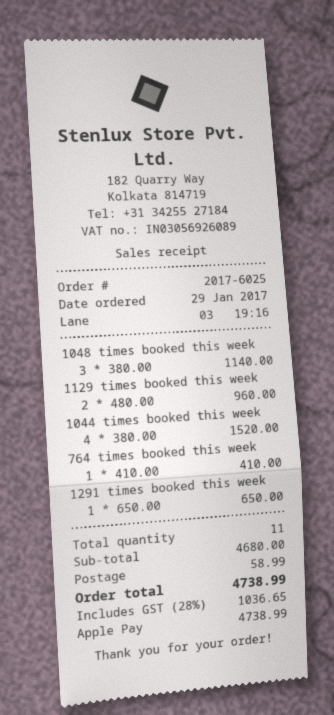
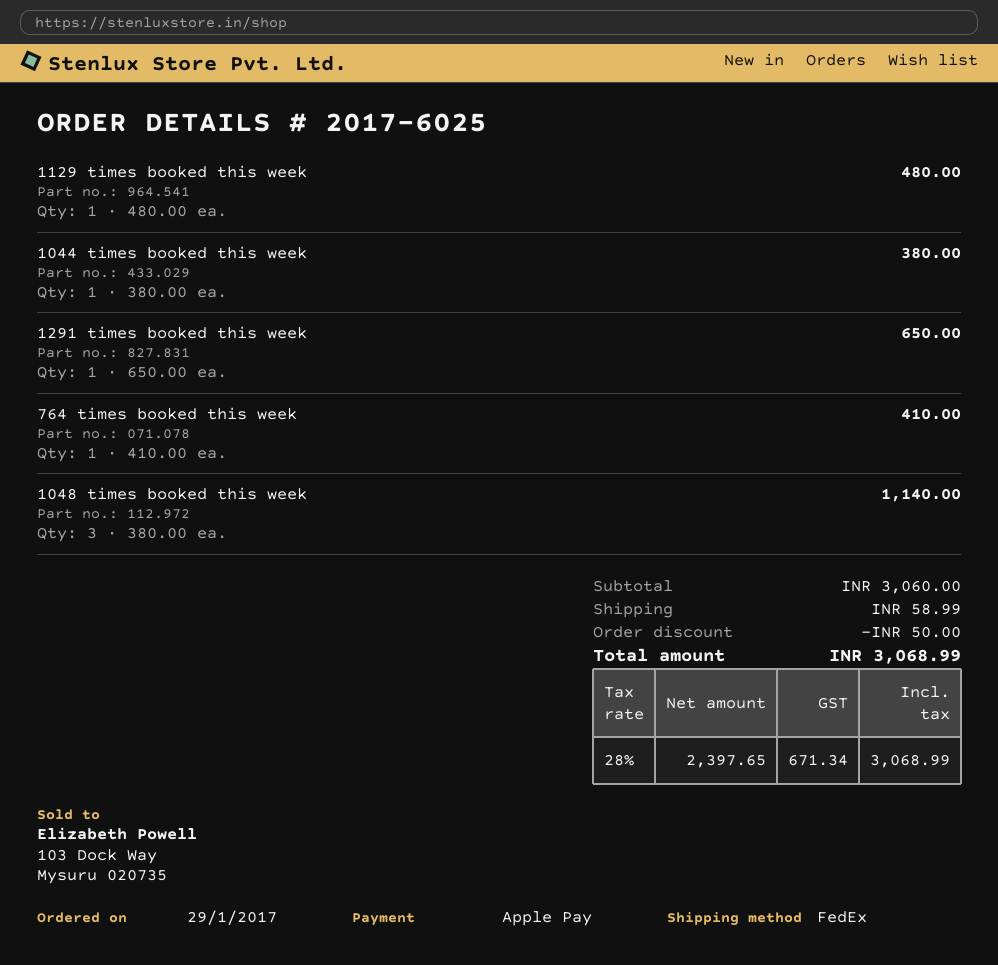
1129 times booked this week: 2 x 480.00 = 960.00 -> 1 x 480.00 = 480.00
1044 times booked this week: 4 x 380.00 = 1520.00 -> 1 x 380.00 = 380.00
subtotal: 4680.00 -> 3060.00
discount: none -> 50.00
tax: 28% = 1036.65 -> 28% = 671.34
total: 4738.99 -> 3068.99

